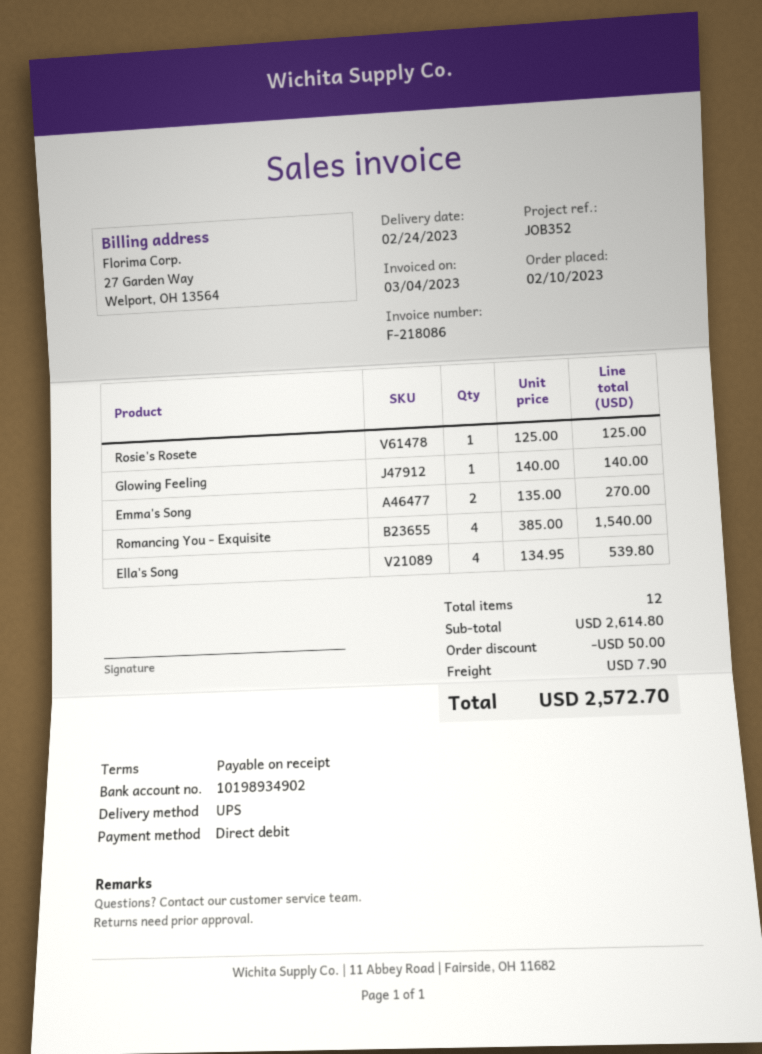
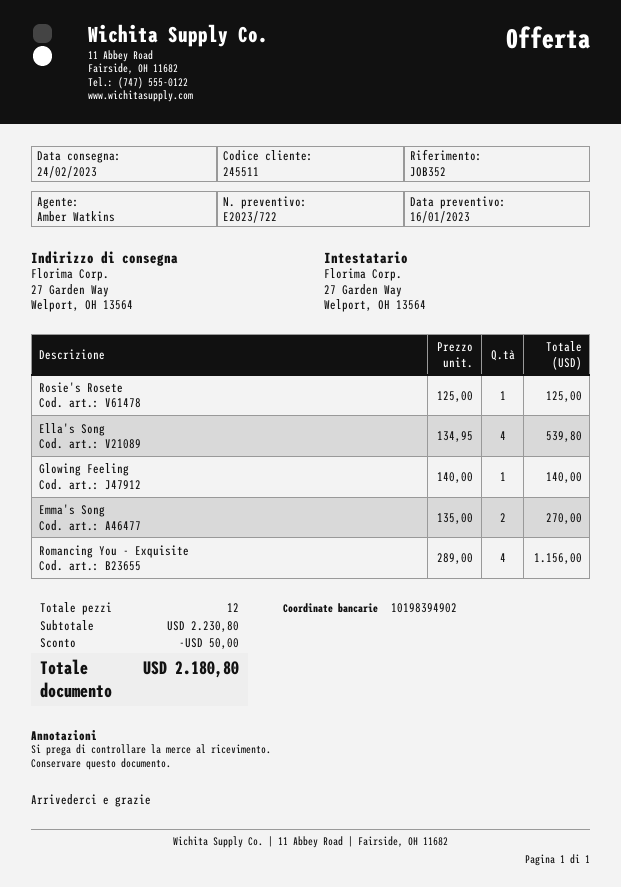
bank account: 10198934902 -> 10198394902
Romancing You - Exquisite: 4 x 385.00 = 1540.00 -> 4 x 289.00 = 1156.00
subtotal: 2614.80 -> 2230.80
shipping: 7.90 -> none
total: 2572.70 -> 2180.80

